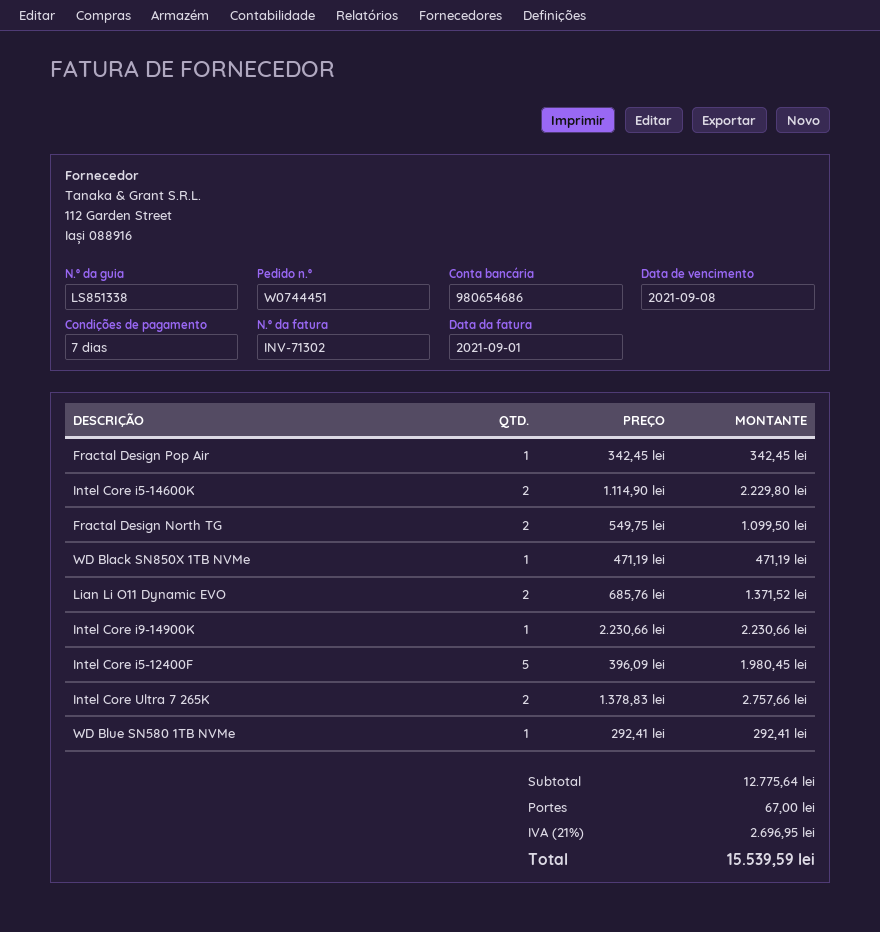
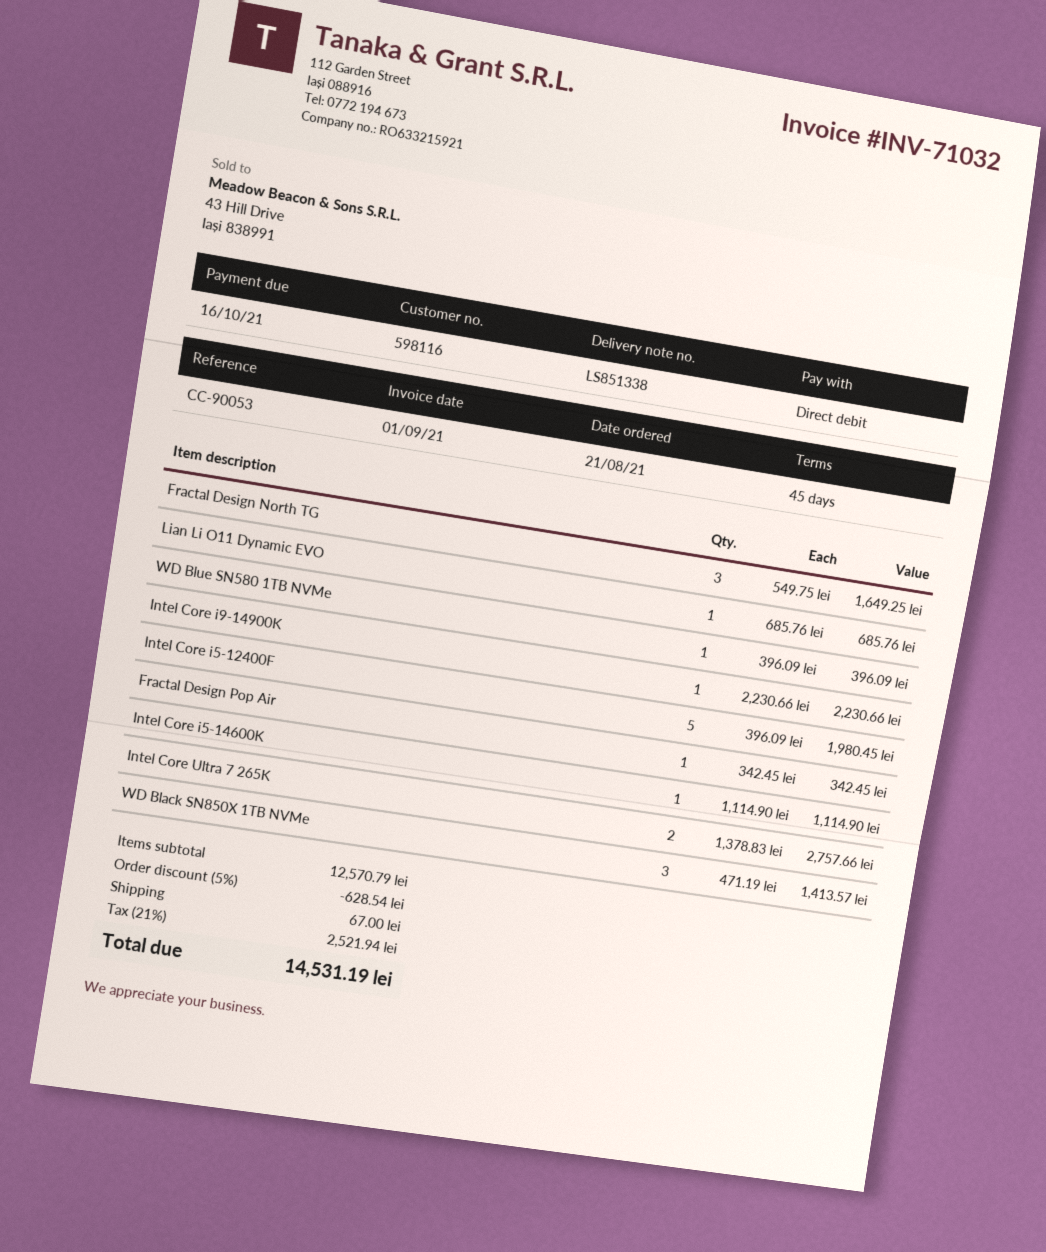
invoice number: INV-71302 -> INV-71032
payment terms: 7 days -> 45 days
due date: 2021-09-08 -> 2021-10-16
Intel Core i5-14600K: 2 x 1114.90 = 2229.80 -> 1 x 1114.90 = 1114.90
Fractal Design North TG: 2 x 549.75 = 1099.50 -> 3 x 549.75 = 1649.25
WD Black SN850X 1TB NVMe: 1 x 471.19 = 471.19 -> 3 x 471.19 = 1413.57
Lian Li O11 Dynamic EVO: 2 x 685.76 = 1371.52 -> 1 x 685.76 = 685.76
WD Blue SN580 1TB NVMe: 1 x 292.41 = 292.41 -> 1 x 396.09 = 396.09
subtotal: 12775.64 -> 12570.79
discount: none -> 5% = 628.54
tax: 21% = 2696.95 -> 21% = 2521.94
total: 15539.59 -> 14531.19

